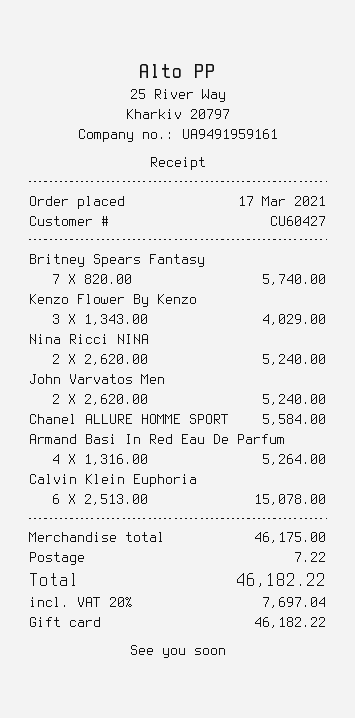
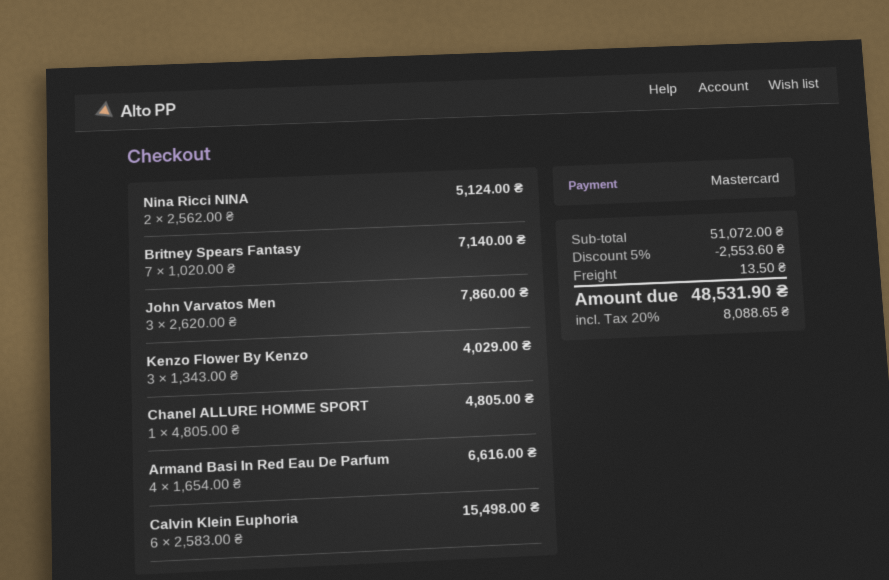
payment method: gift card -> Mastercard
Britney Spears Fantasy: 7 x 820.00 = 5740.00 -> 7 x 1020.00 = 7140.00
Nina Ricci NINA: 2 x 2620.00 = 5240.00 -> 2 x 2562.00 = 5124.00
John Varvatos Men: 2 x 2620.00 = 5240.00 -> 3 x 2620.00 = 7860.00
Chanel ALLURE HOMME SPORT: 1 x 5584.00 = 5584.00 -> 1 x 4805.00 = 4805.00
Armand Basi In Red Eau De Parfum: 4 x 1316.00 = 5264.00 -> 4 x 1654.00 = 6616.00
Calvin Klein Euphoria: 6 x 2513.00 = 15078.00 -> 6 x 2583.00 = 15498.00
subtotal: 46175.00 -> 51072.00
discount: none -> 5% = 2553.60
shipping: 7.22 -> 13.50
tax: 20% = 7697.04 -> 20% = 8088.65
total: 46182.22 -> 48531.90

